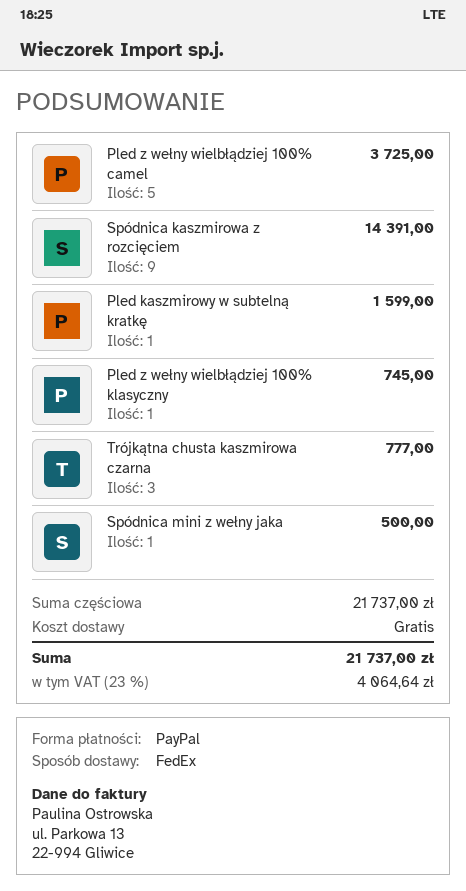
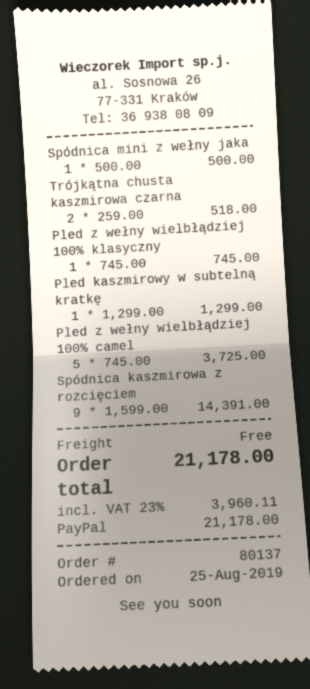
Pled kaszmirowy w subtelną kratkę: 1 for 1599.00 -> 1 for 1299.00
Trójkątna chusta kaszmirowa czarna: 3 for 777.00 -> 2 for 518.00
tax: 23% = 4064.64 -> 23% = 3960.11
total: 21737.00 -> 21178.00

